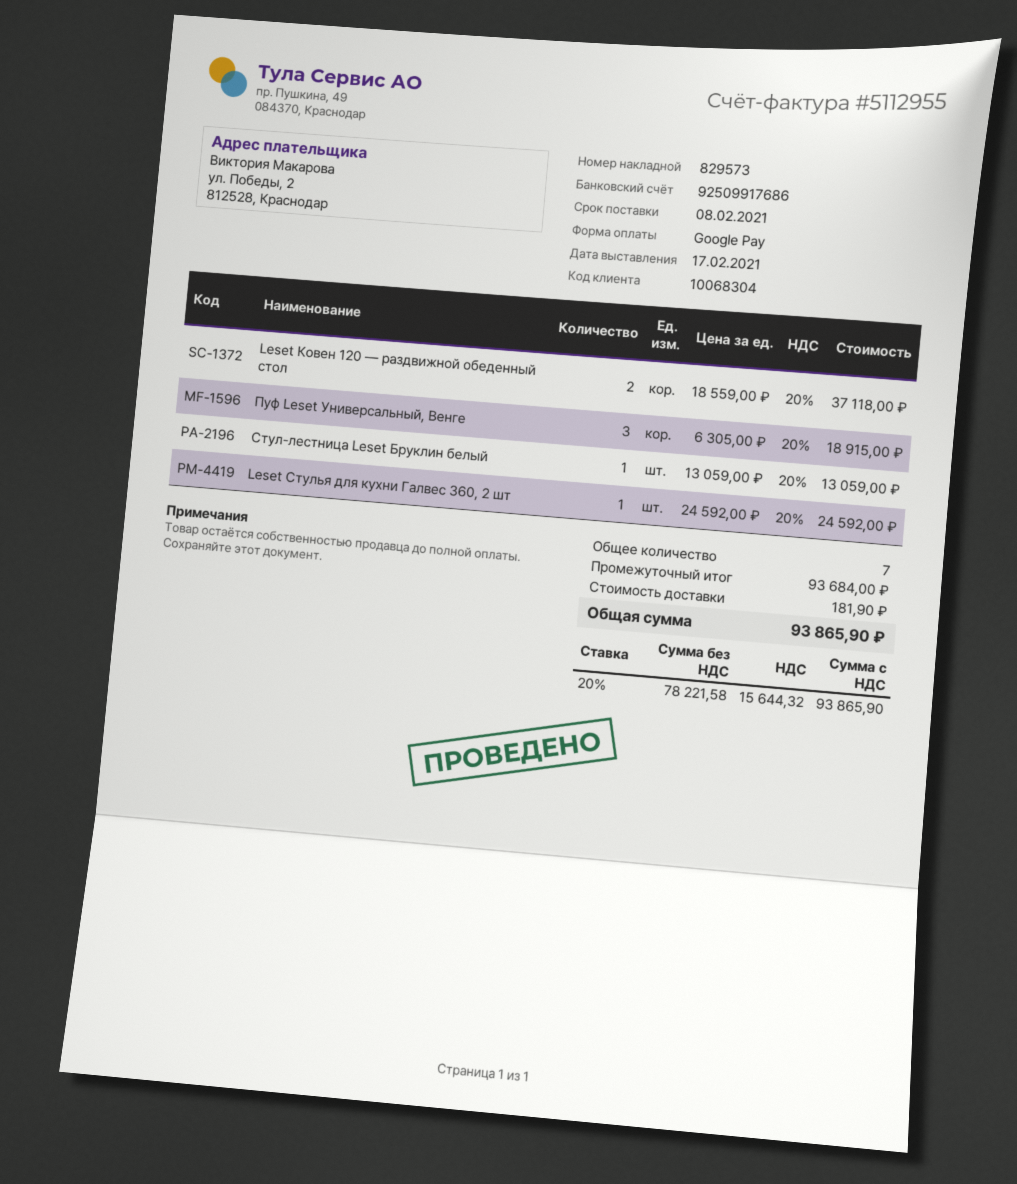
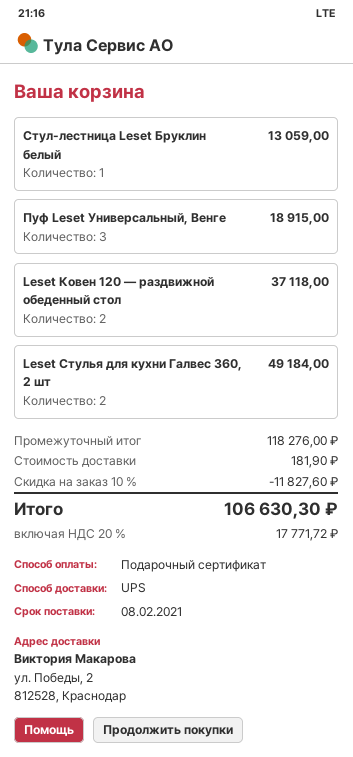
payment method: Google Pay -> gift card
Leset Стулья для кухни Галвес 360, 2 шт: 1 for 24592.00 -> 2 for 49184.00
subtotal: 93684.00 -> 118276.00
discount: none -> 10% = 11827.60
tax: 20% = 15644.32 -> 20% = 17771.72
total: 93865.90 -> 106630.30

